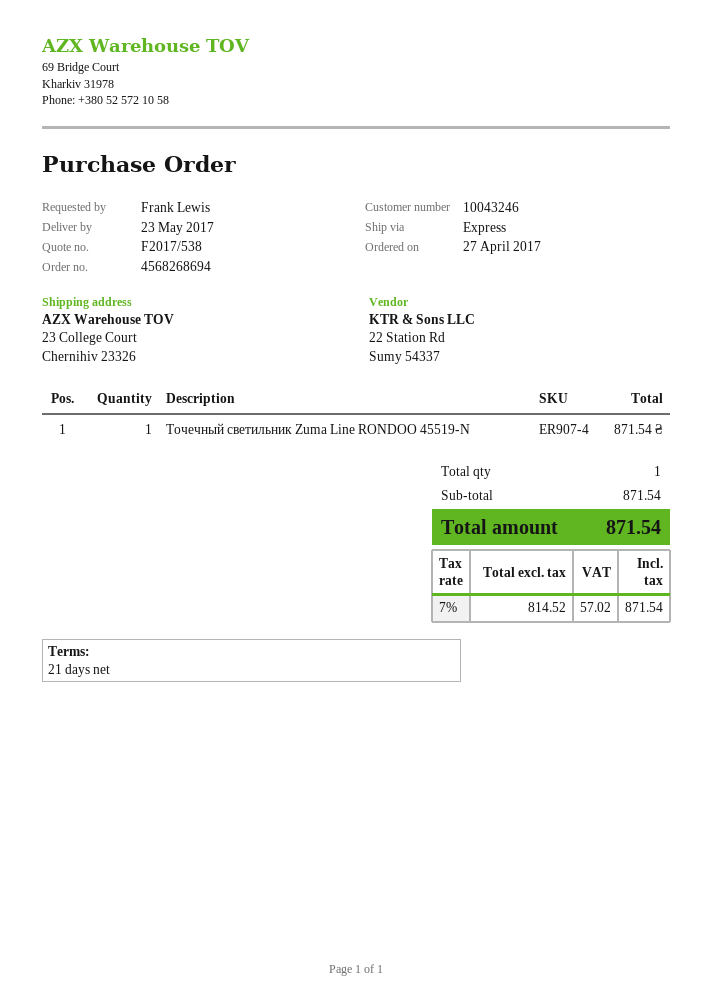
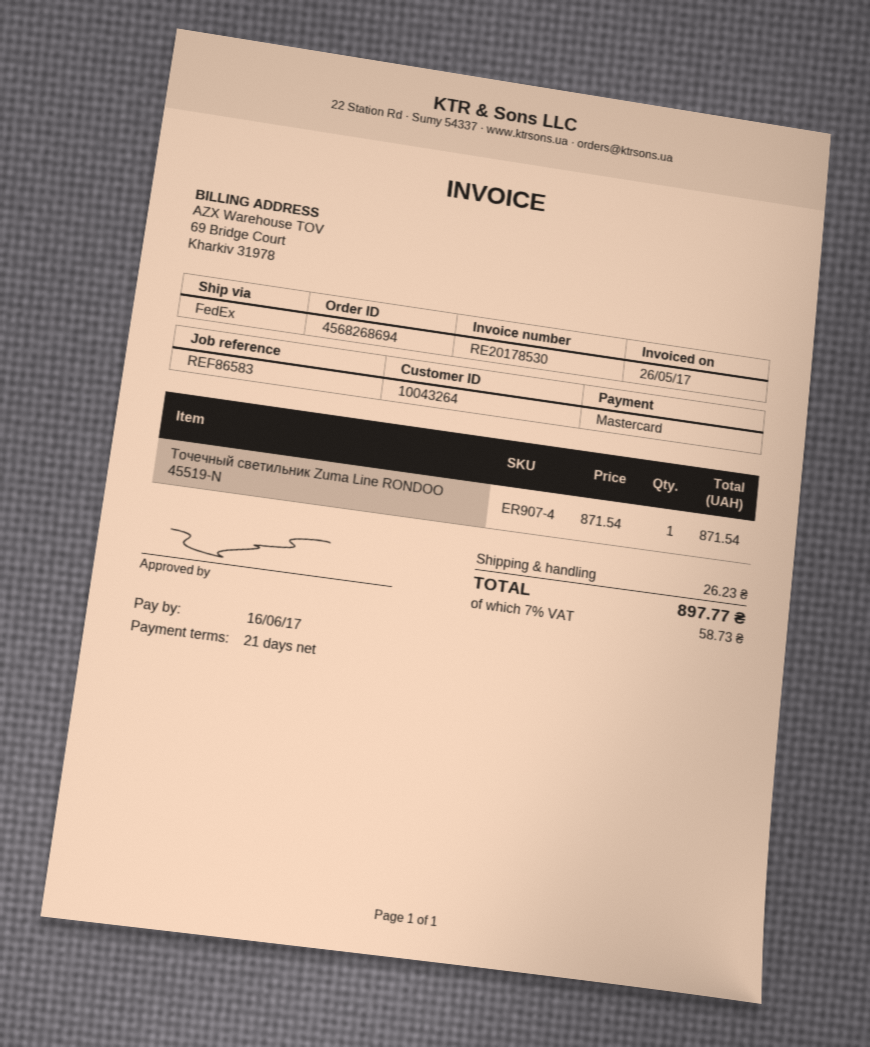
customer number: 10043246 -> 10043264
shipping method: express -> FedEx
shipping: none -> 26.23
tax: 7% = 57.02 -> 7% = 58.73
total: 871.54 -> 897.77

